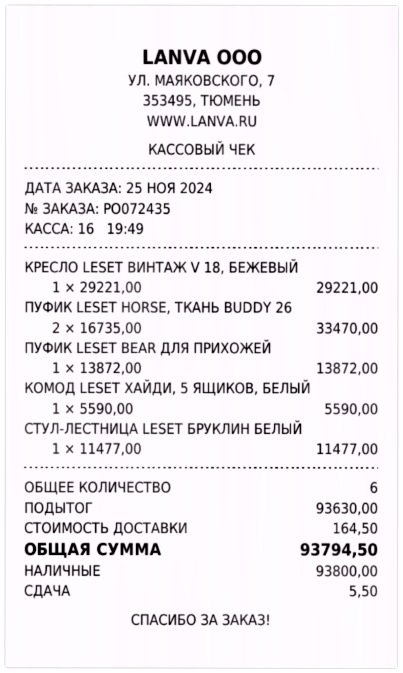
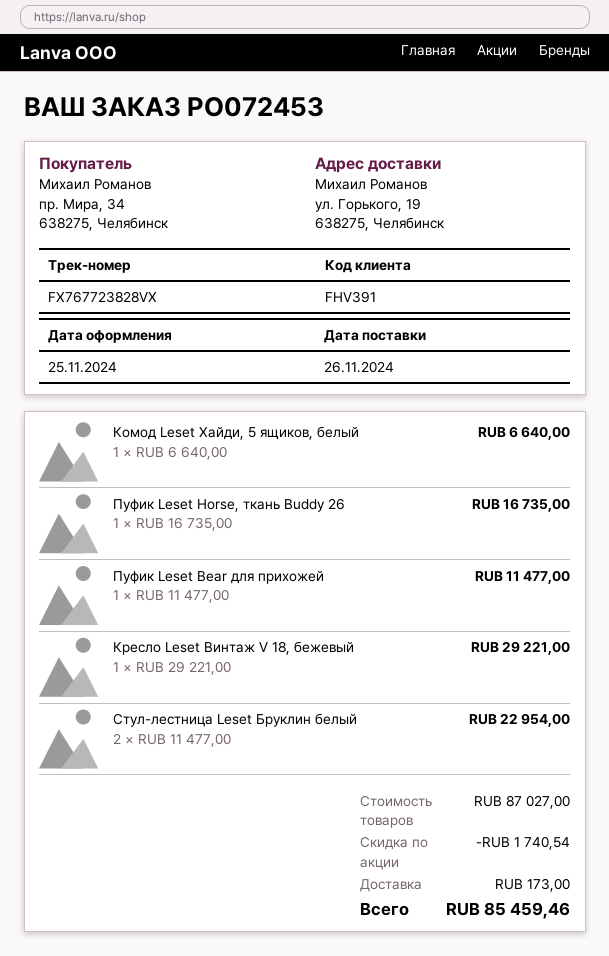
order number: PO072435 -> PO072453
ПУФИК LESET HORSE, ТКАНЬ BUDDY 26: 2 x 16735.00 = 33470.00 -> 1 x 16735.00 = 16735.00
ПУФИК LESET BEAR ДЛЯ ПРИХОЖЕЙ: 1 x 13872.00 = 13872.00 -> 1 x 11477.00 = 11477.00
КОМОД LESET ХАЙДИ, 5 ЯЩИКОВ, БЕЛЫЙ: 1 x 5590.00 = 5590.00 -> 1 x 6640.00 = 6640.00
СТУЛ-ЛЕСТНИЦА LESET БРУКЛИН БЕЛЫЙ: 1 x 11477.00 = 11477.00 -> 2 x 11477.00 = 22954.00
subtotal: 93630.00 -> 87027.00
discount: none -> 1740.54
shipping: 164.50 -> 173.00
total: 93794.50 -> 85459.46

